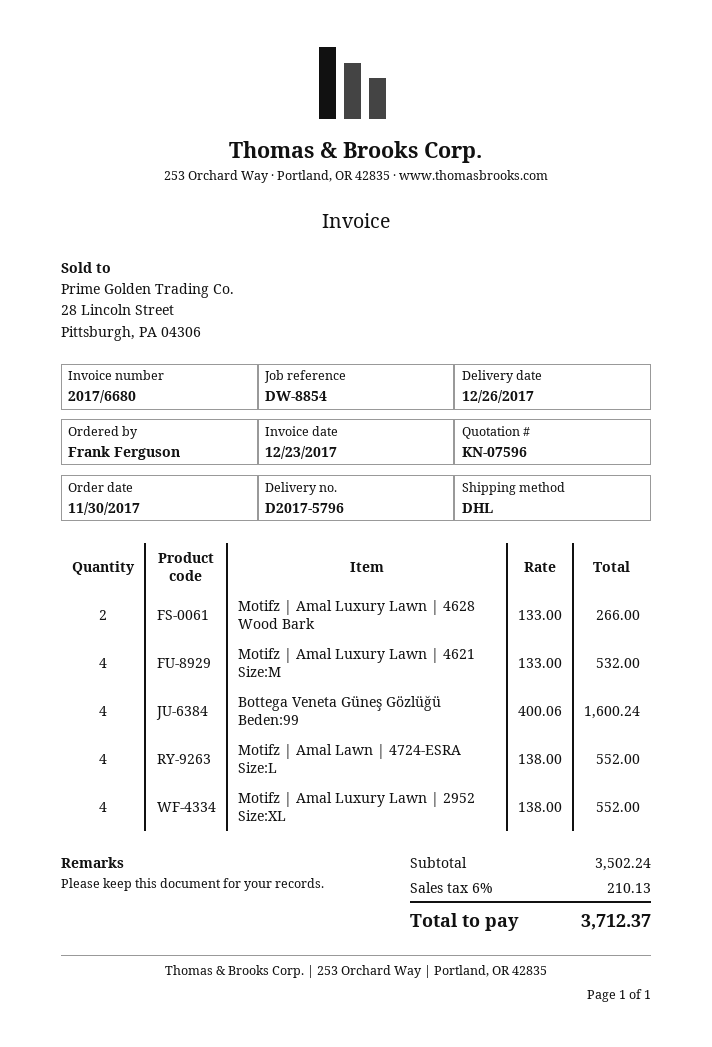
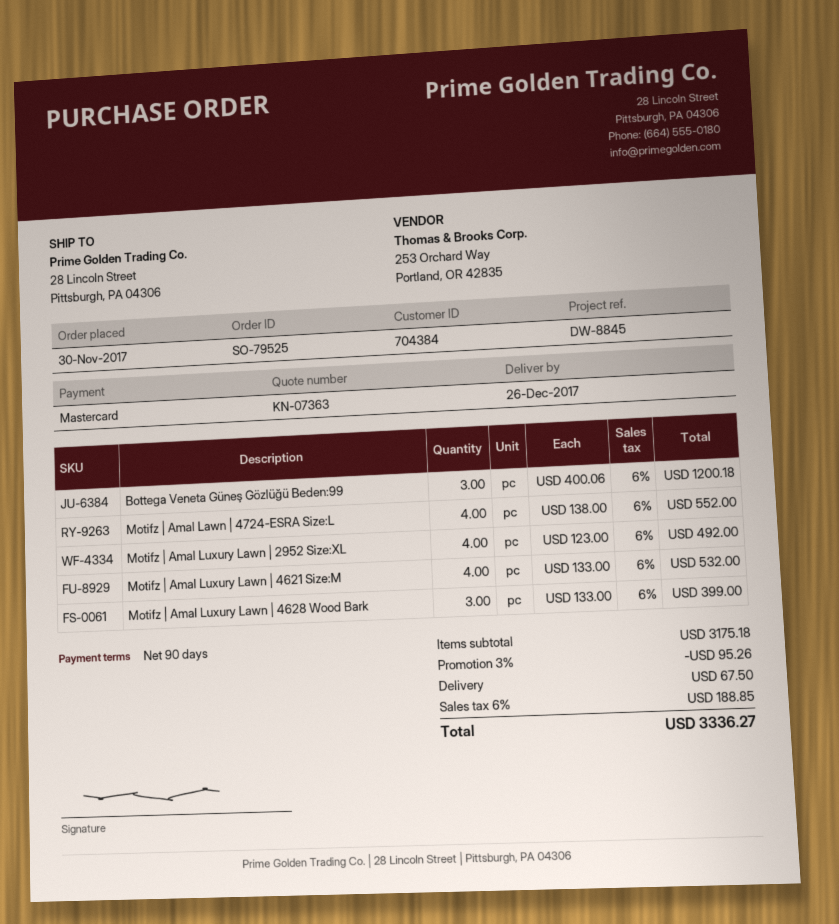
quote number: KN-07596 -> KN-07363
reference: DW-8854 -> DW-8845
Motifz | Amal Luxury Lawn | 4628 Wood Bark: 2 x 133.00 = 266.00 -> 3 x 133.00 = 399.00
Bottega Veneta Güneş Gözlüğü Beden:99: 4 x 400.06 = 1600.24 -> 3 x 400.06 = 1200.18
Motifz | Amal Luxury Lawn | 2952 Size:XL: 4 x 138.00 = 552.00 -> 4 x 123.00 = 492.00
subtotal: 3502.24 -> 3175.18
discount: none -> 3% = 95.26
shipping: none -> 67.50
tax: 6% = 210.13 -> 6% = 188.85
total: 3712.37 -> 3336.27

